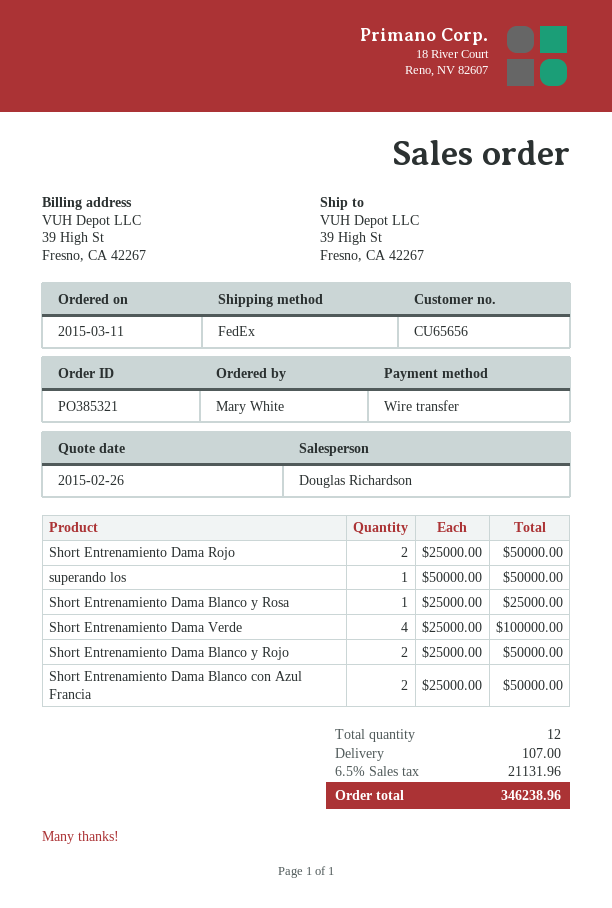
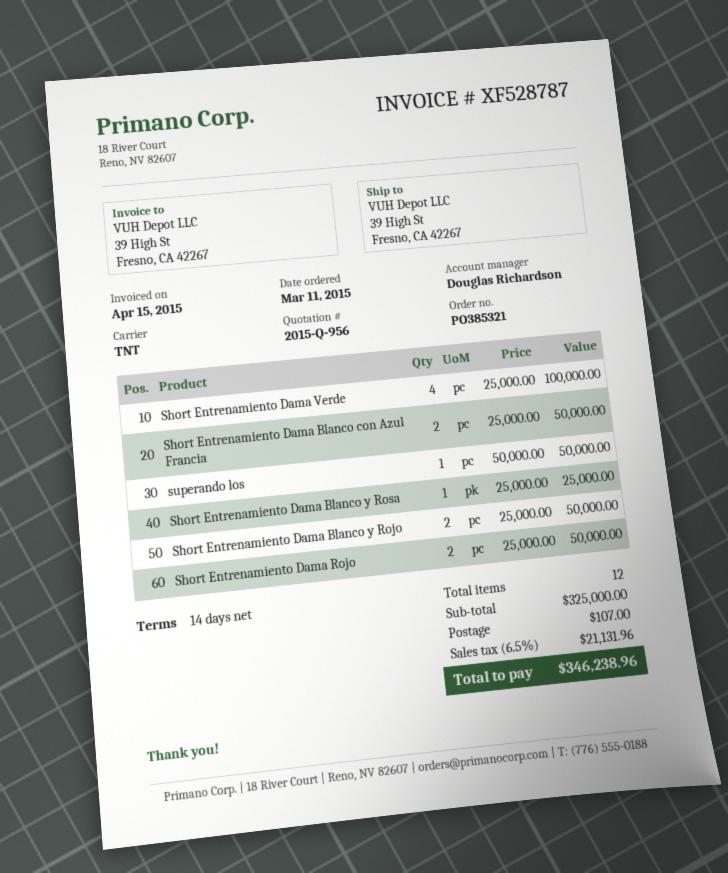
shipping method: FedEx -> TNT

